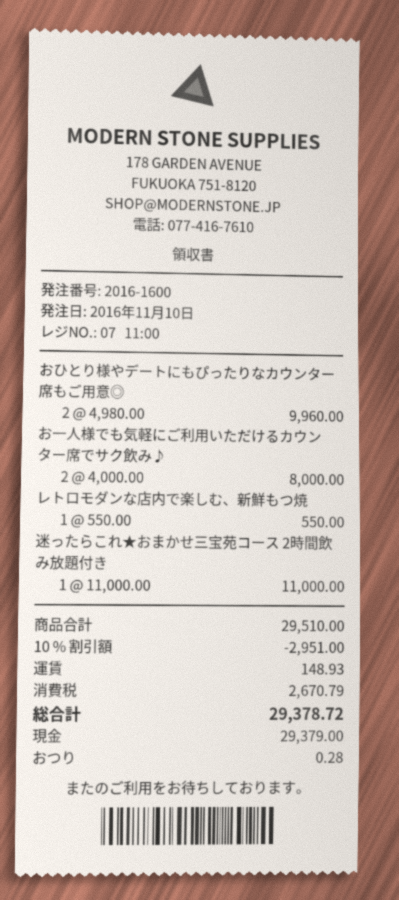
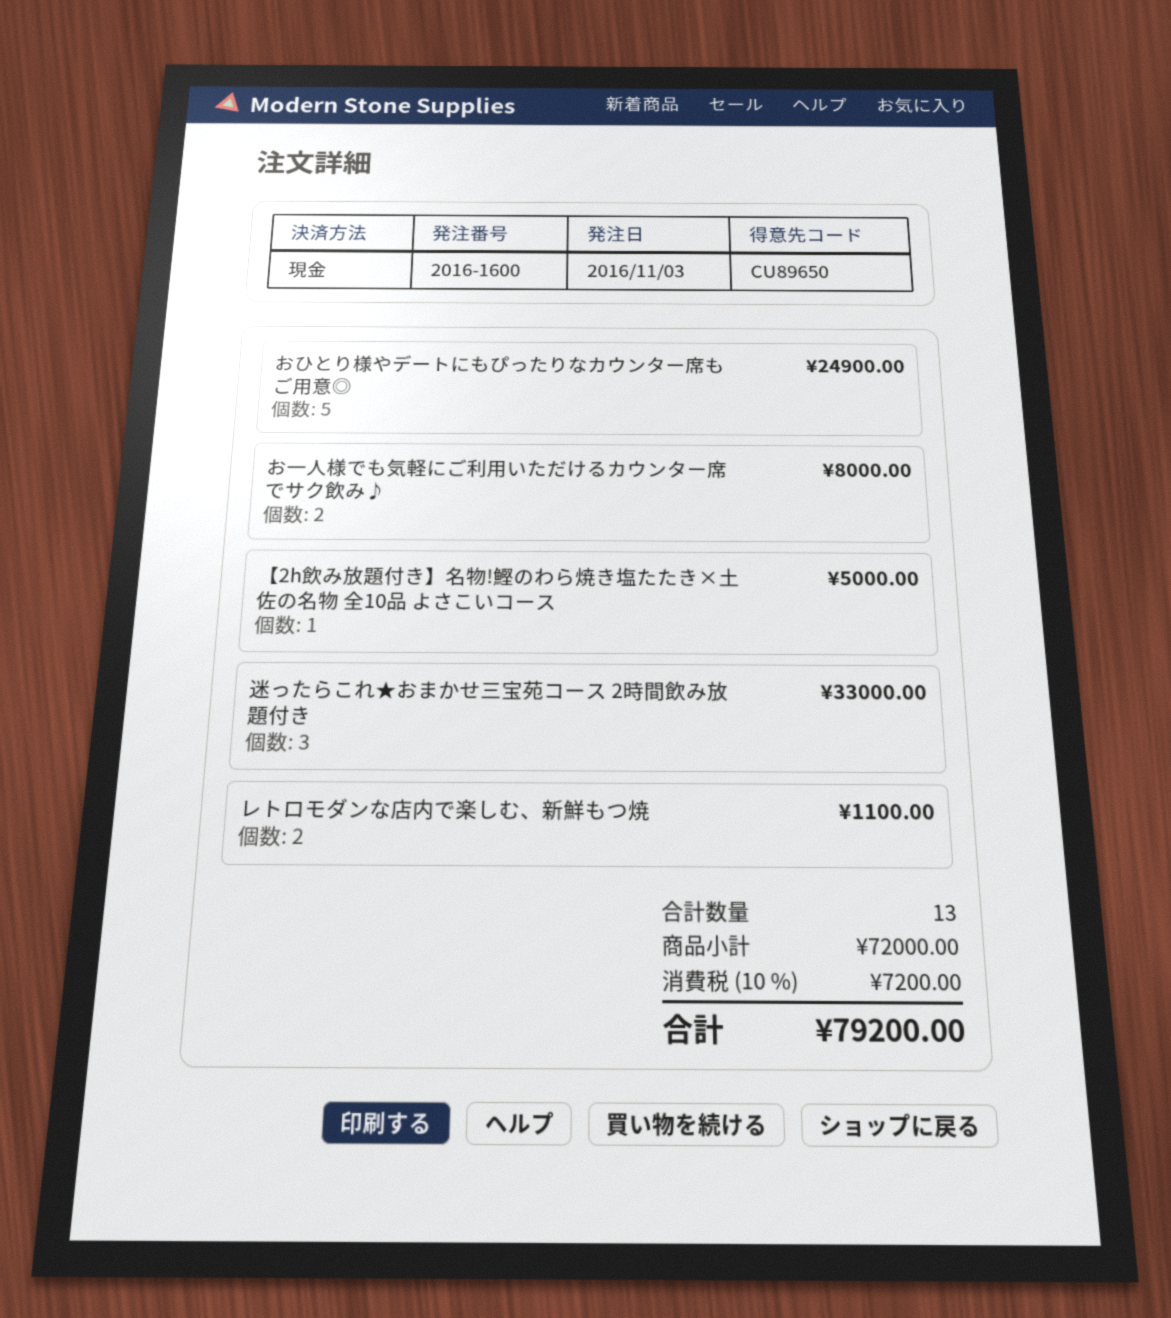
order date: 2016-11-10 -> 2016-11-03
おひとり様やデートにもぴったりなカウンター席もご用意◎: 2 for 9960.00 -> 5 for 24900.00
レトロモダンな店内で楽しむ、新鮮もつ焼: 1 for 550.00 -> 2 for 1100.00
迷ったらこれ★おまかせ三宝苑コース 2時間飲み放題付き: 1 for 11000.00 -> 3 for 33000.00
【2h飲み放題付き】名物!鰹のわら焼き塩たたき×土佐の名物 全10品 よさこいコース: none -> 1 for 5000.00
subtotal: 29510.00 -> 72000.00
discount: 10% = 2951.00 -> none
shipping: 148.93 -> none
tax: 2670.79 -> 7200.00
total: 29378.72 -> 79200.00

